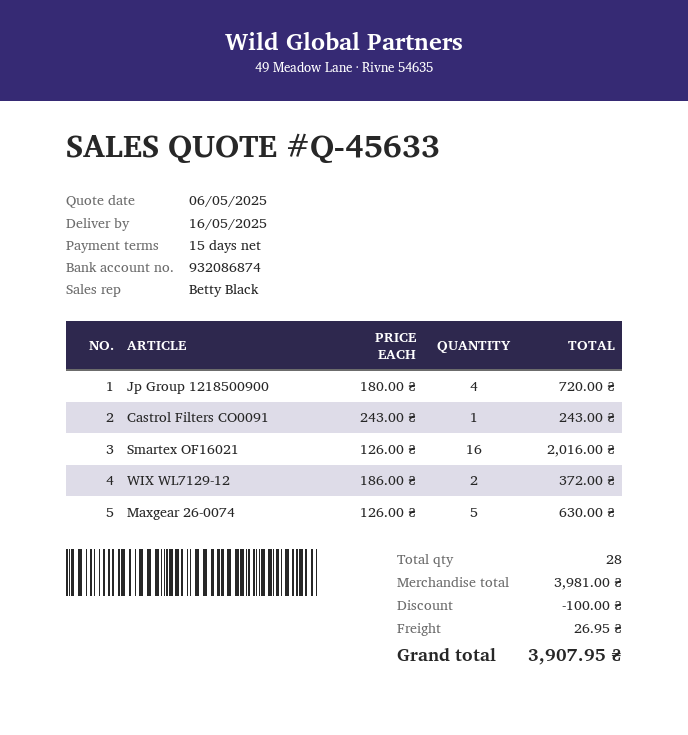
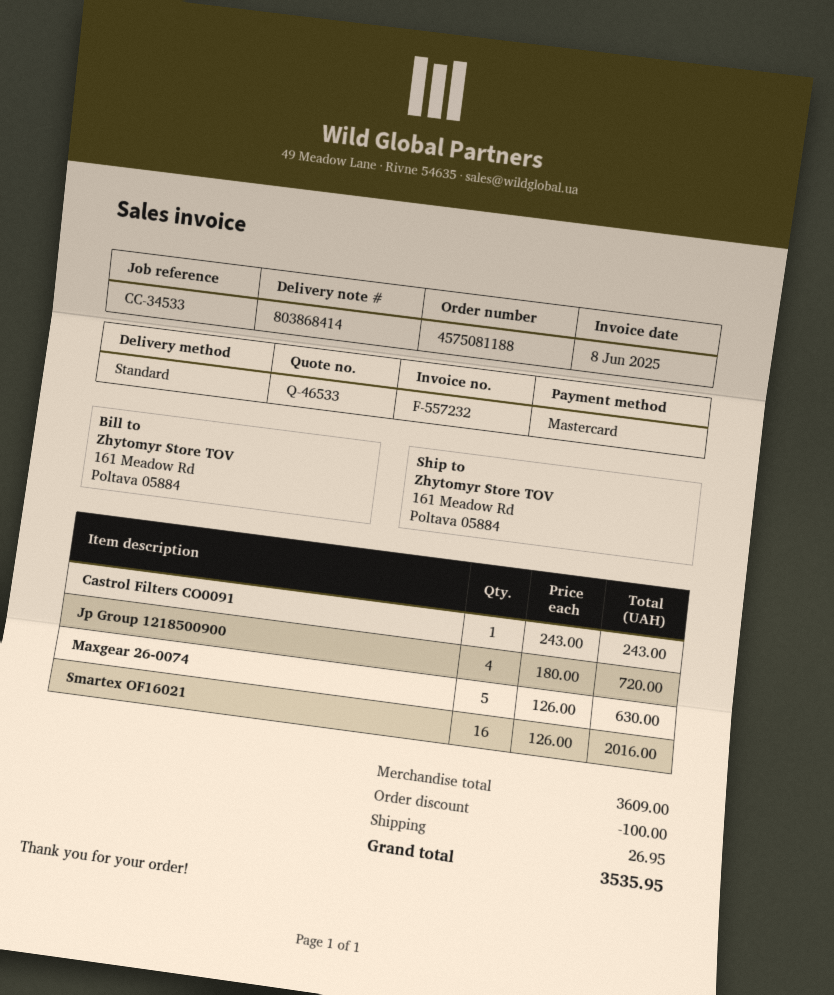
quote number: Q-45633 -> Q-46533
WIX WL7129-12: 2 x 186.00 = 372.00 -> none
subtotal: 3981.00 -> 3609.00
total: 3907.95 -> 3535.95

